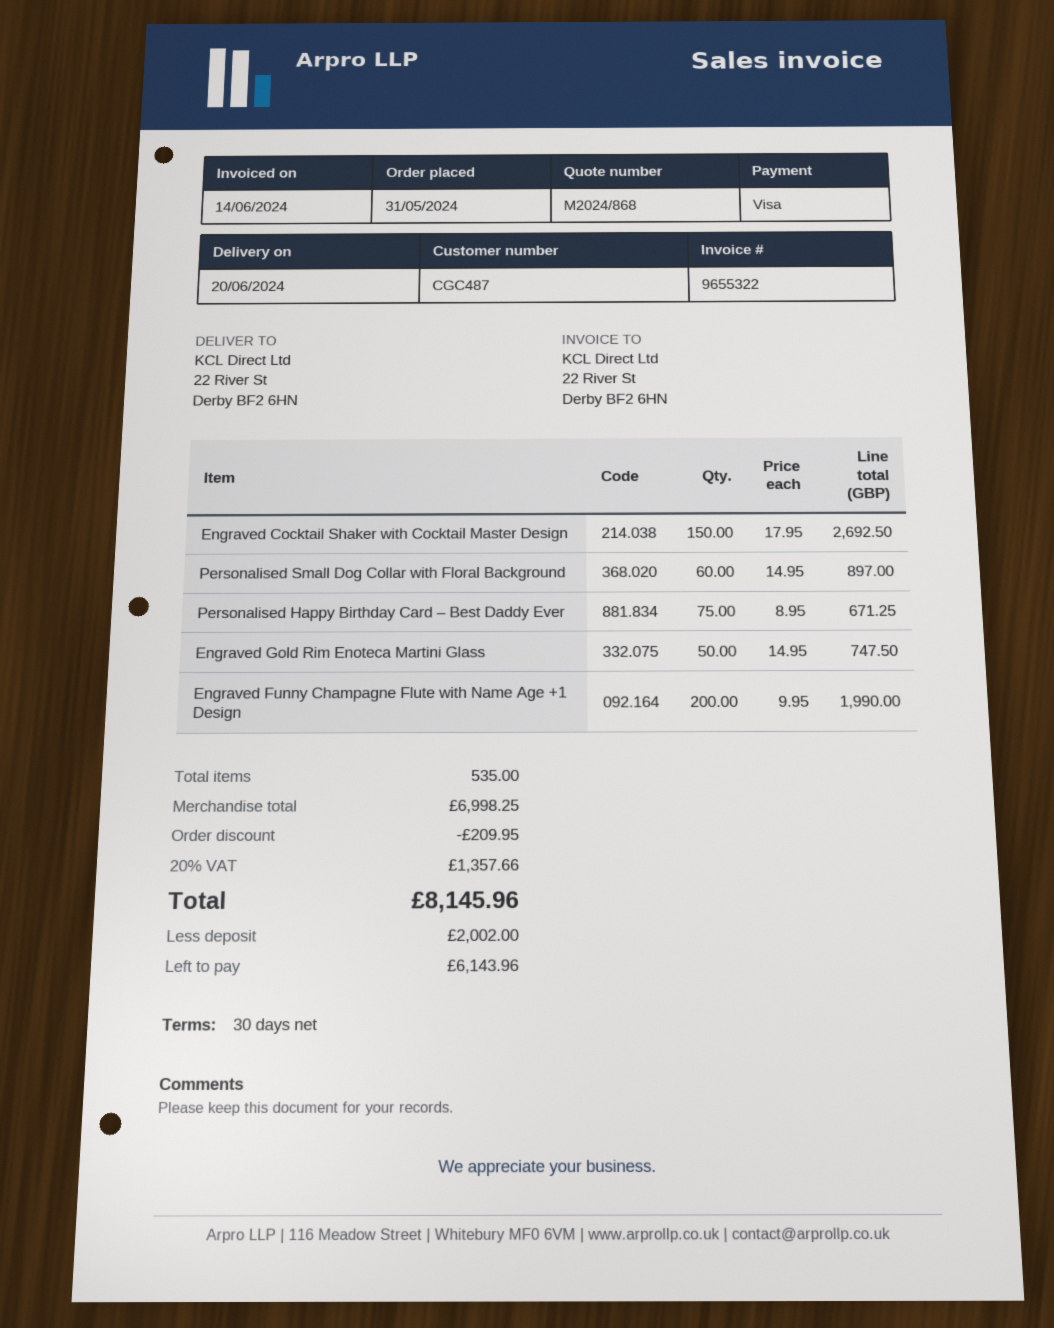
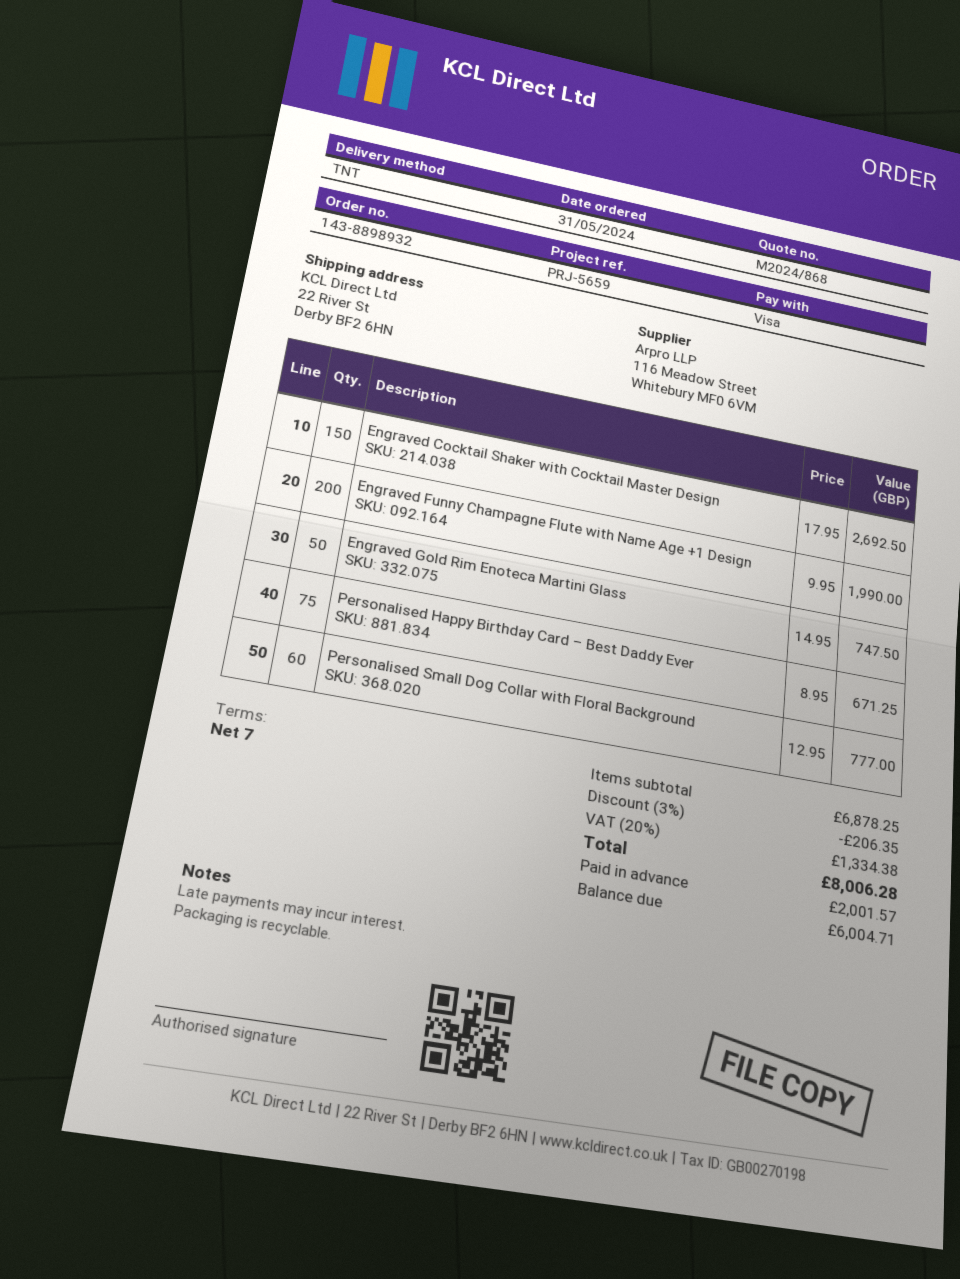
payment terms: 30 days -> 7 days
Personalised Small Dog Collar with Floral Background: 60 x 14.95 = 897.00 -> 60 x 12.95 = 777.00
subtotal: 6998.25 -> 6878.25
discount: 209.95 -> 206.35
tax: 20% = 1357.66 -> 20% = 1334.38
total: 8145.96 -> 8006.28
deposit: 2002.00 -> 2001.57
balance: 6143.96 -> 6004.71

